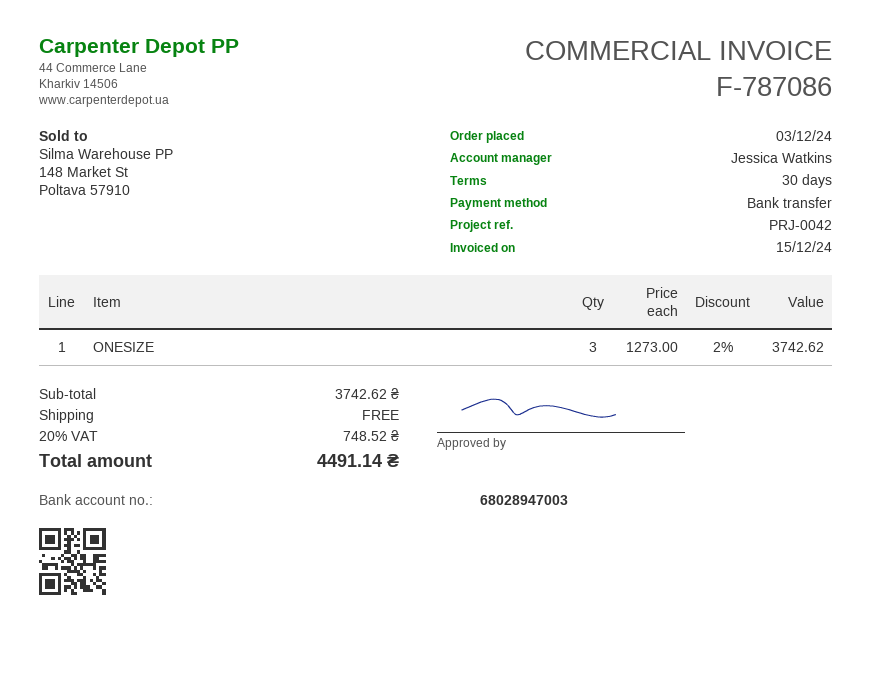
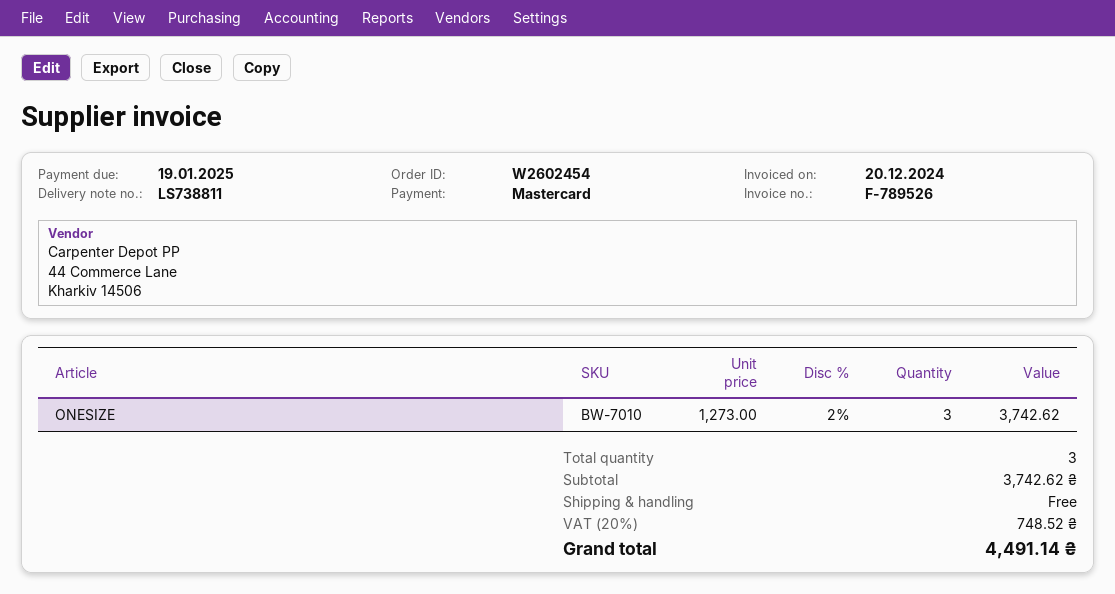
invoice number: F-787086 -> F-789526
invoice date: 2024-12-15 -> 2024-12-20
payment method: bank transfer -> Mastercard

